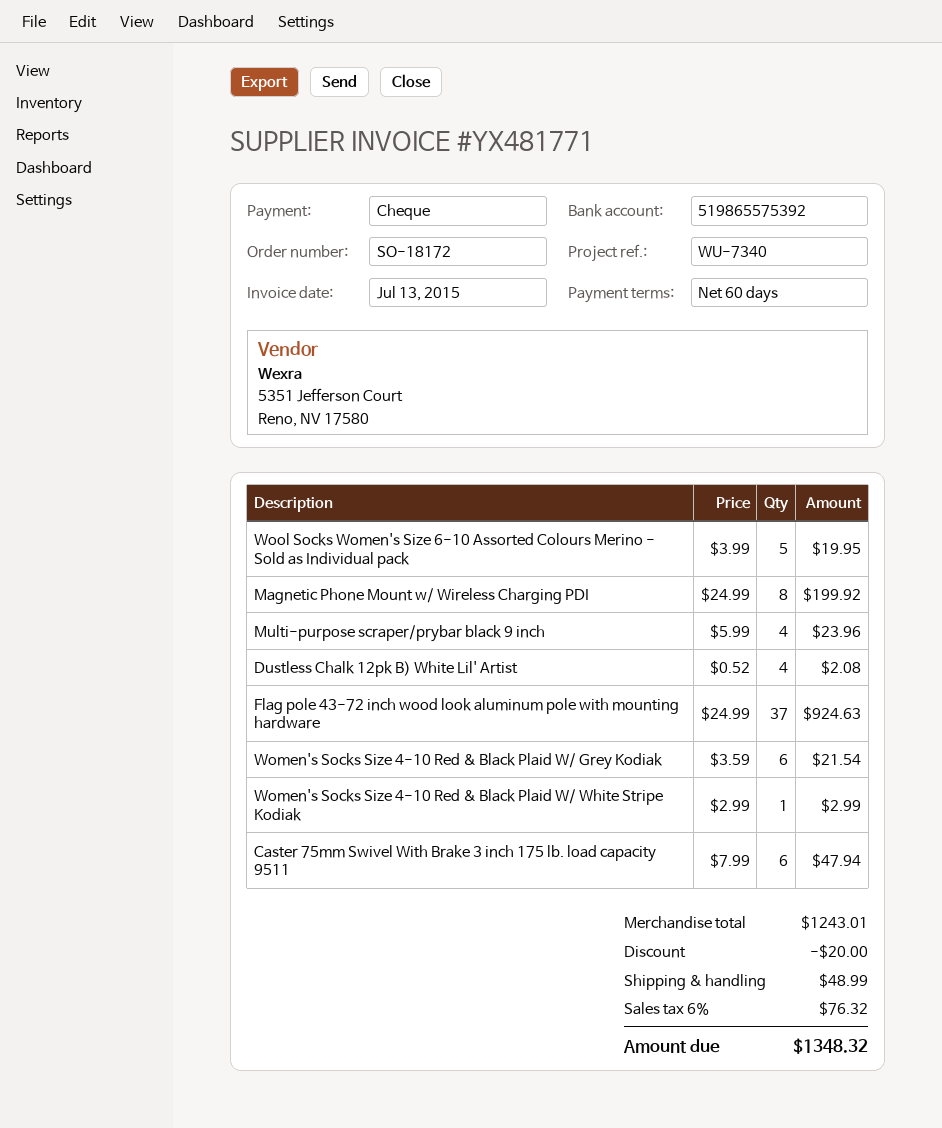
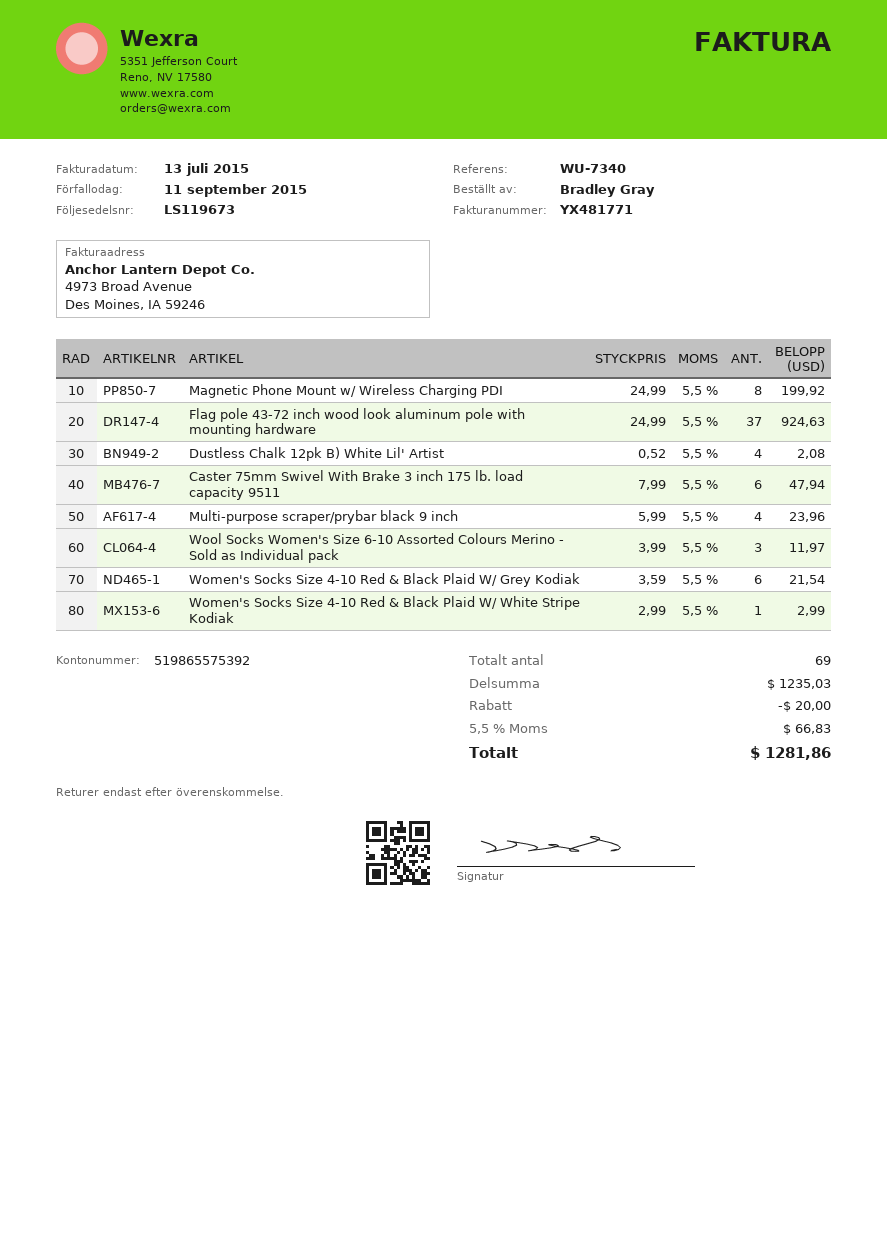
Wool Socks Women's Size 6-10 Assorted Colours Merino - Sold as Individual pack: 5 x 3.99 = 19.95 -> 3 x 3.99 = 11.97
subtotal: 1243.01 -> 1235.03
shipping: 48.99 -> none
tax: 6% = 76.32 -> 5.5% = 66.83
total: 1348.32 -> 1281.86

